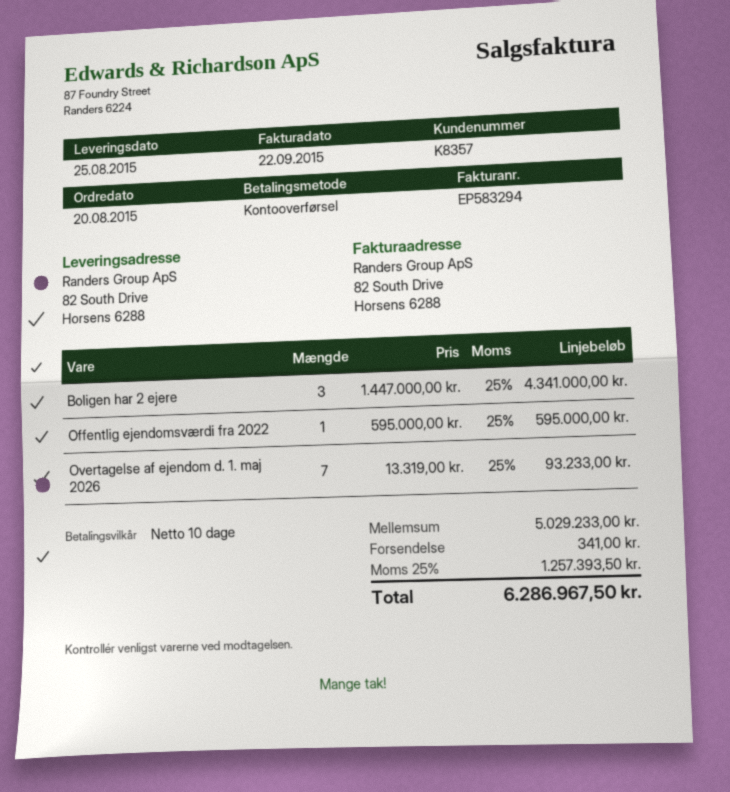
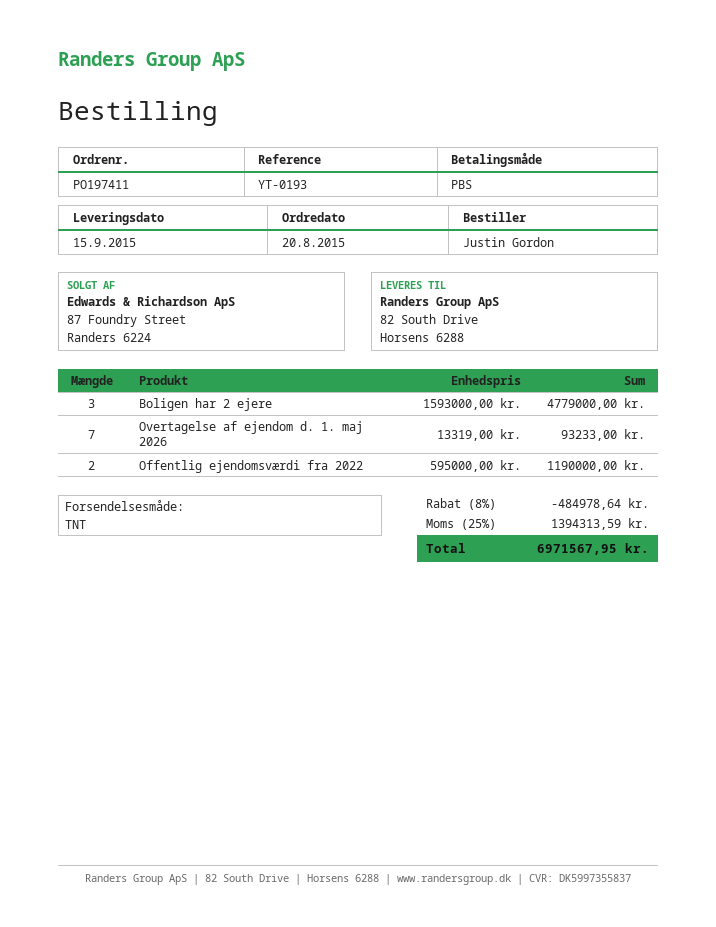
delivery date: 2015-08-25 -> 2015-09-15
payment method: bank transfer -> direct debit
Boligen har 2 ejere: 3 x 1447000.00 = 4341000.00 -> 3 x 1593000.00 = 4779000.00
Offentlig ejendomsværdi fra 2022: 1 x 595000.00 = 595000.00 -> 2 x 595000.00 = 1190000.00
discount: none -> 8% = 484978.64
shipping: 341.00 -> none
tax: 25% = 1257393.50 -> 25% = 1394313.59
total: 6286967.50 -> 6971567.95

